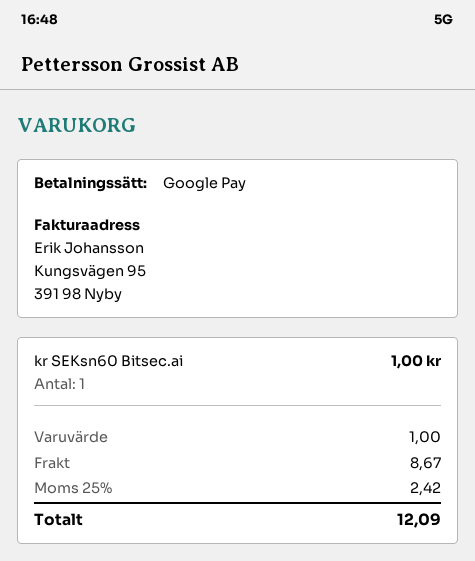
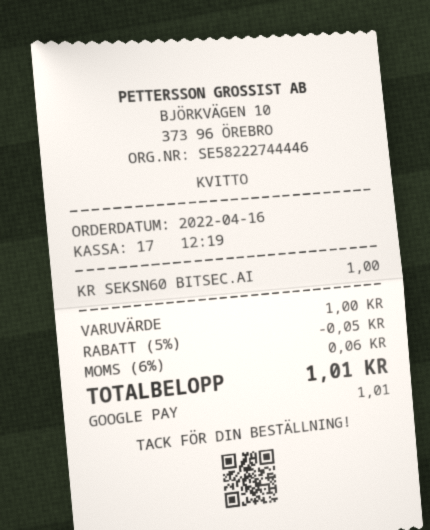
discount: none -> 5% = 0.05
shipping: 8.67 -> none
tax: 25% = 2.42 -> 6% = 0.06
total: 12.09 -> 1.01

